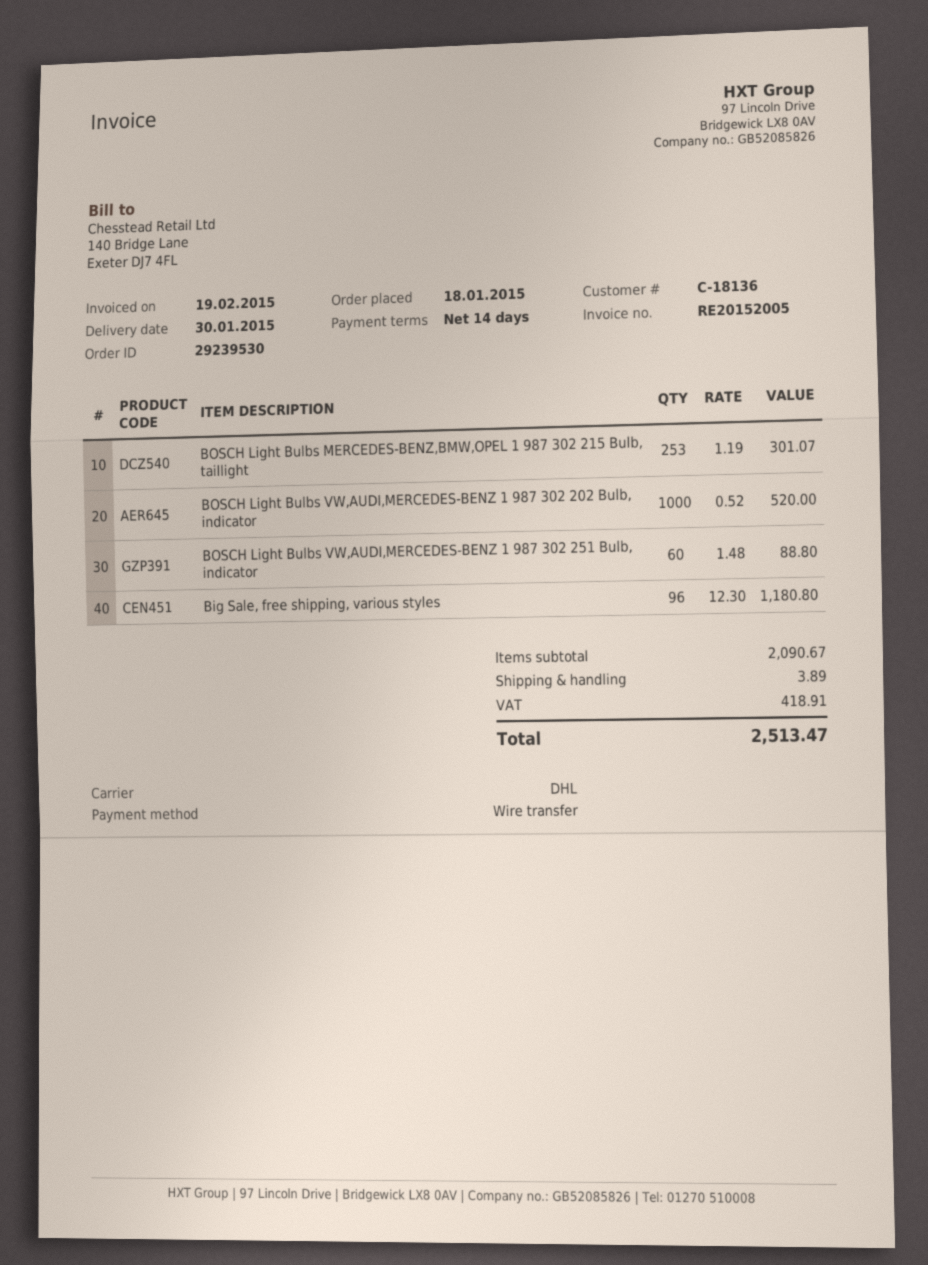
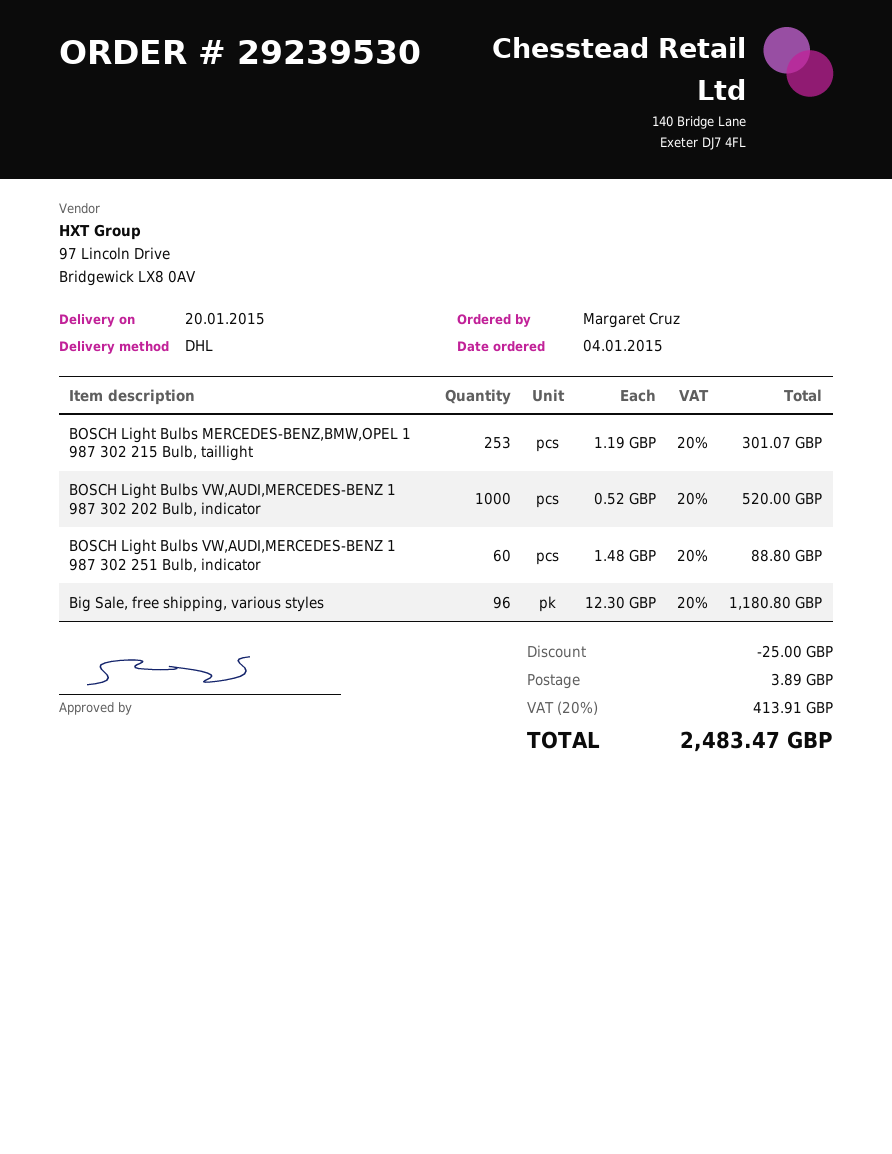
order date: 2015-01-18 -> 2015-01-04
delivery date: 2015-01-30 -> 2015-01-20
discount: none -> 25.00
tax: 418.91 -> 413.91
total: 2513.47 -> 2483.47

